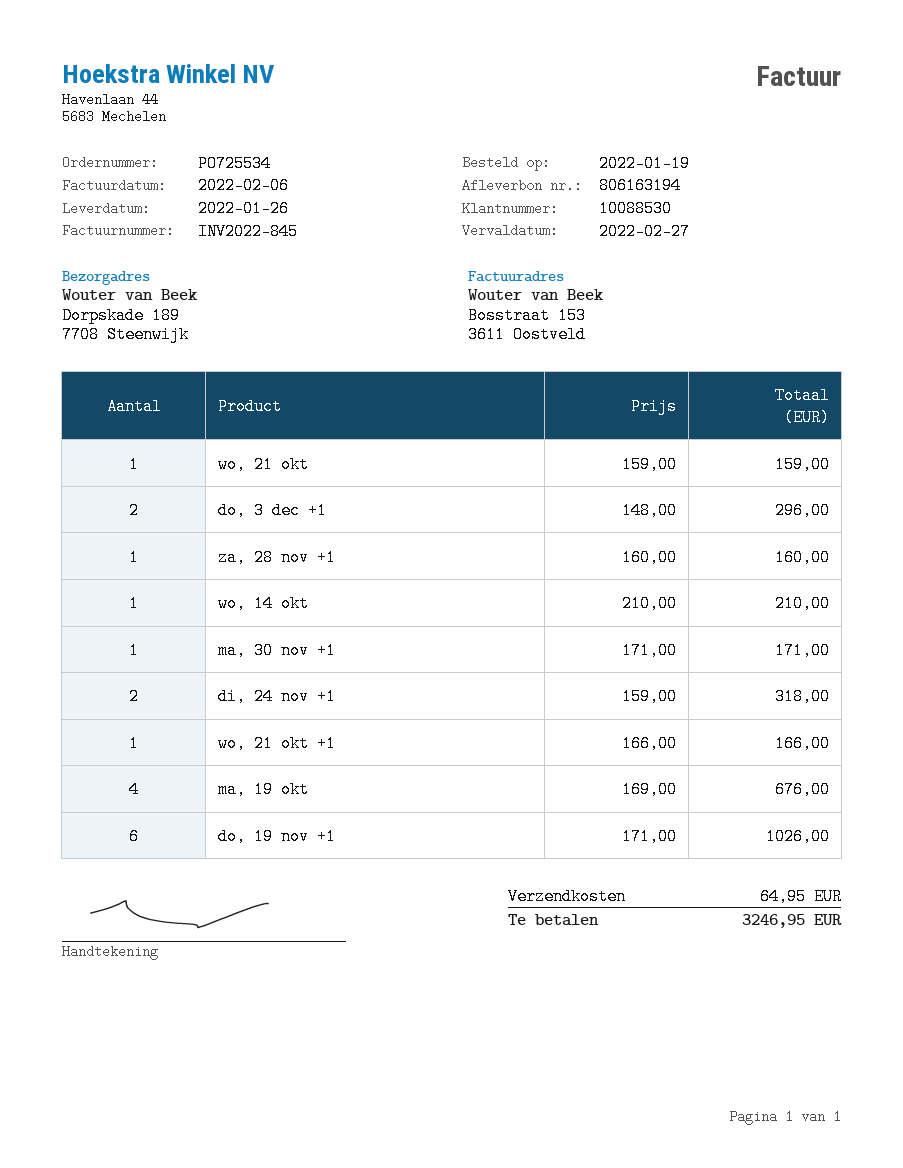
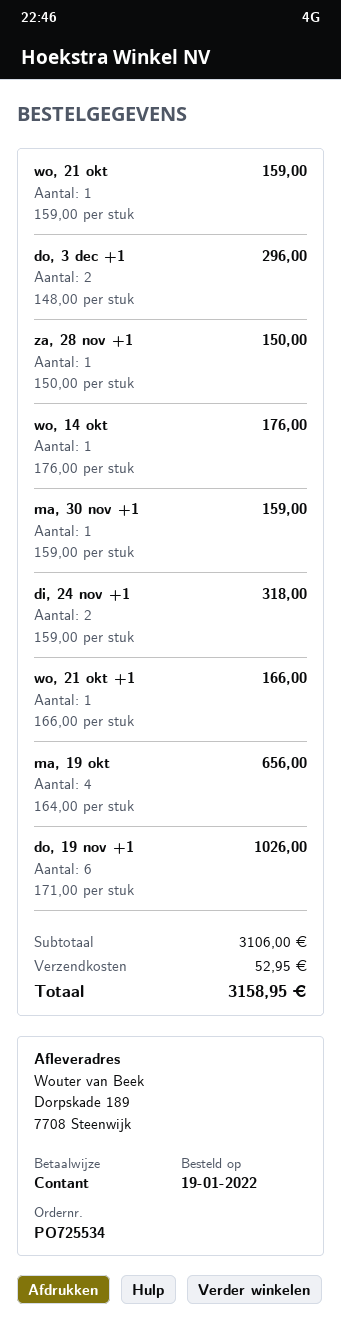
za, 28 nov +1: 1 x 160.00 = 160.00 -> 1 x 150.00 = 150.00
wo, 14 okt: 1 x 210.00 = 210.00 -> 1 x 176.00 = 176.00
ma, 30 nov +1: 1 x 171.00 = 171.00 -> 1 x 159.00 = 159.00
ma, 19 okt: 4 x 169.00 = 676.00 -> 4 x 164.00 = 656.00
shipping: 64.95 -> 52.95
total: 3246.95 -> 3158.95

